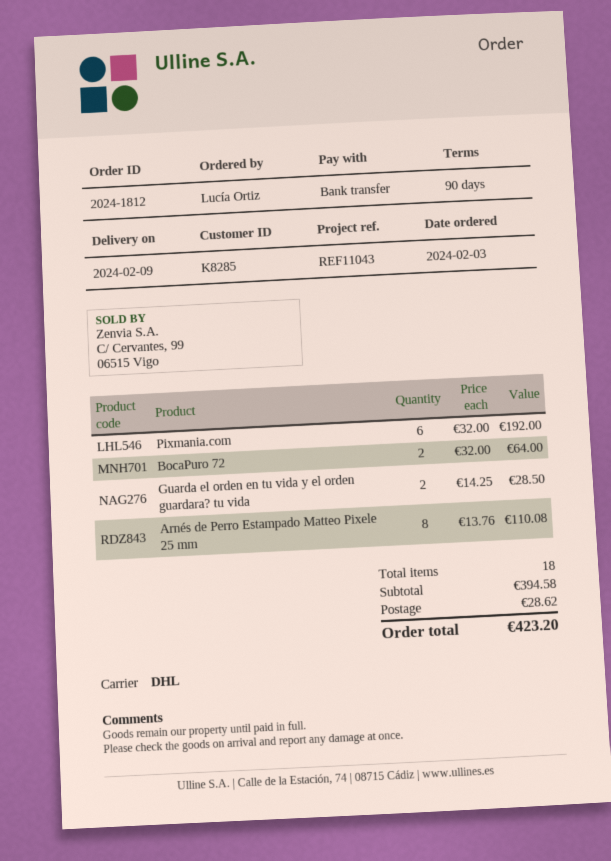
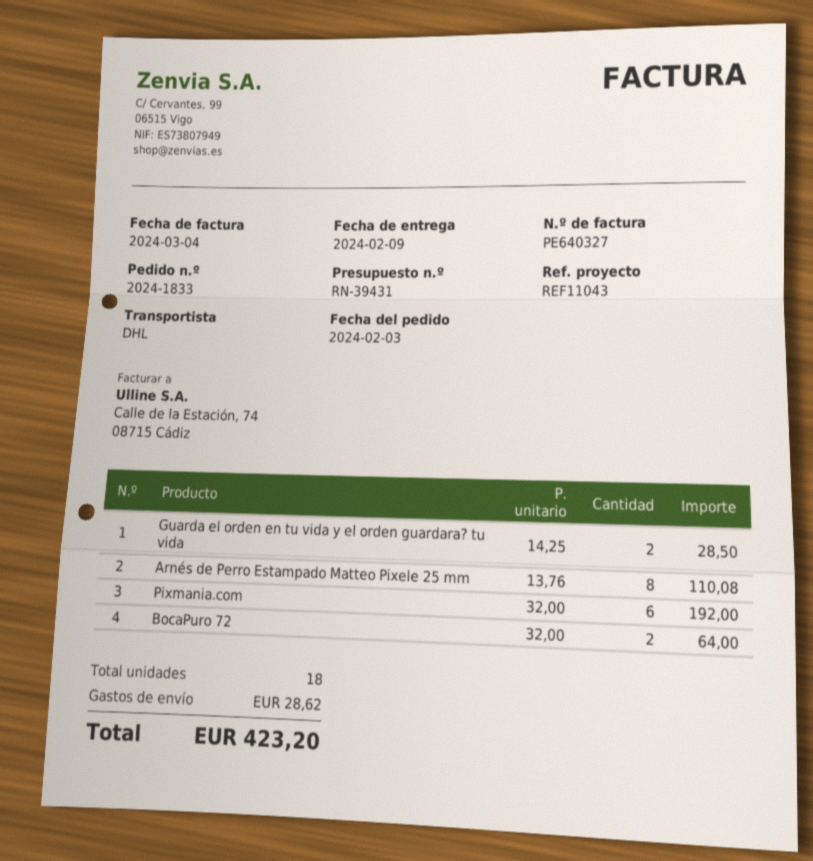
order number: 2024-1812 -> 2024-1833

